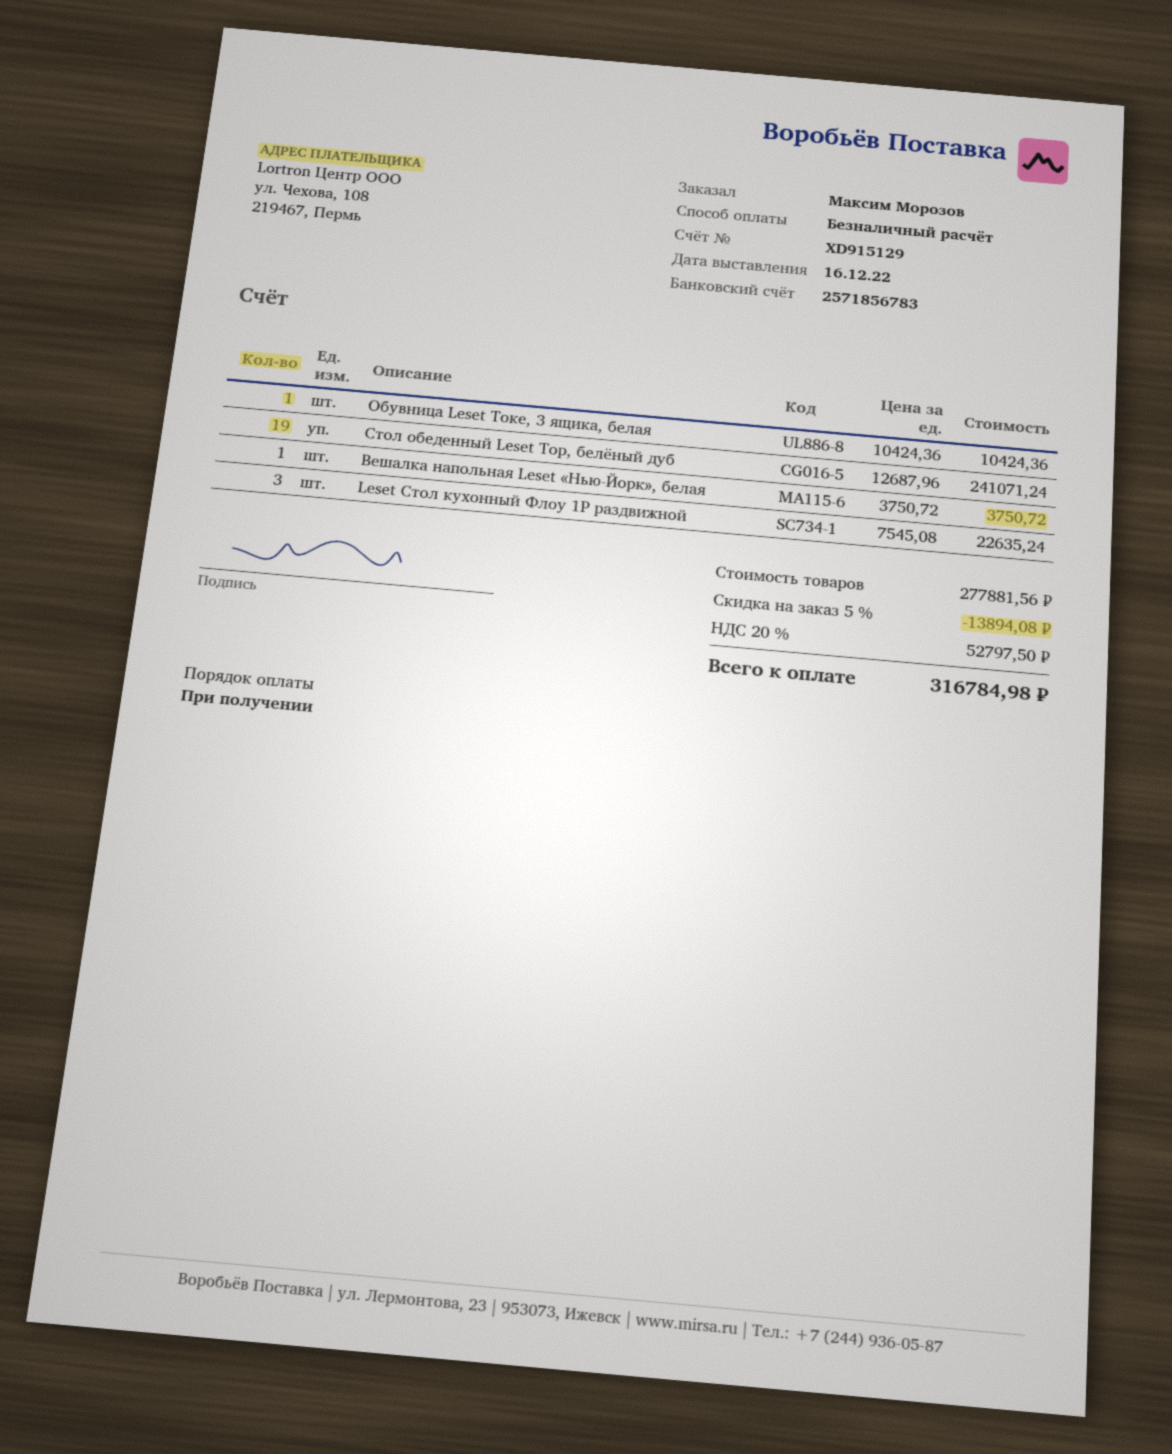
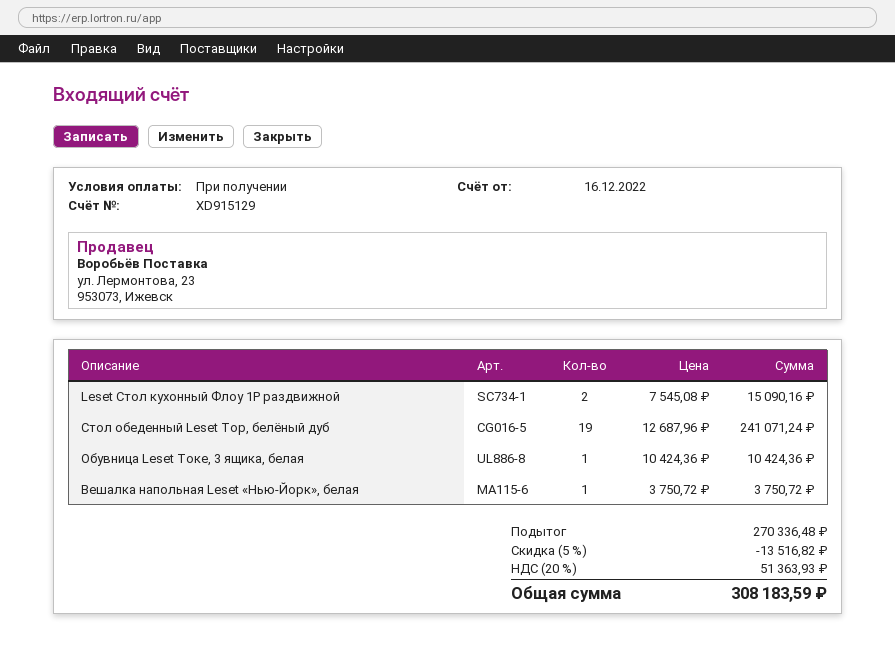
Leset Стол кухонный Флоу 1Р раздвижной: 3 x 7545.08 = 22635.24 -> 2 x 7545.08 = 15090.16
subtotal: 277881.56 -> 270336.48
discount: 5% = 13894.08 -> 5% = 13516.82
tax: 20% = 52797.50 -> 20% = 51363.93
total: 316784.98 -> 308183.59

